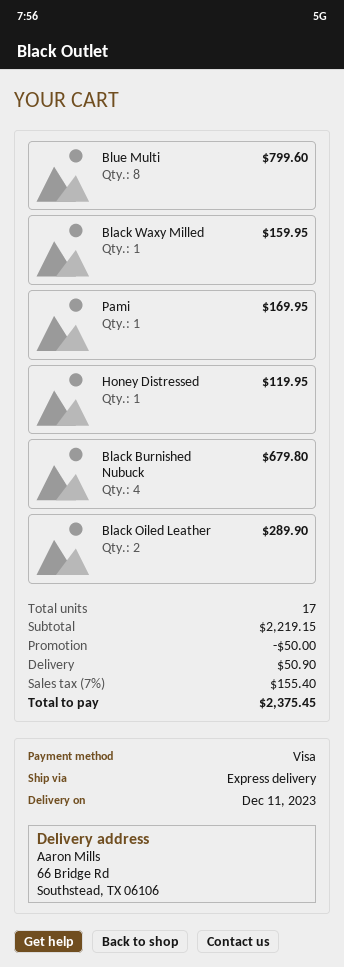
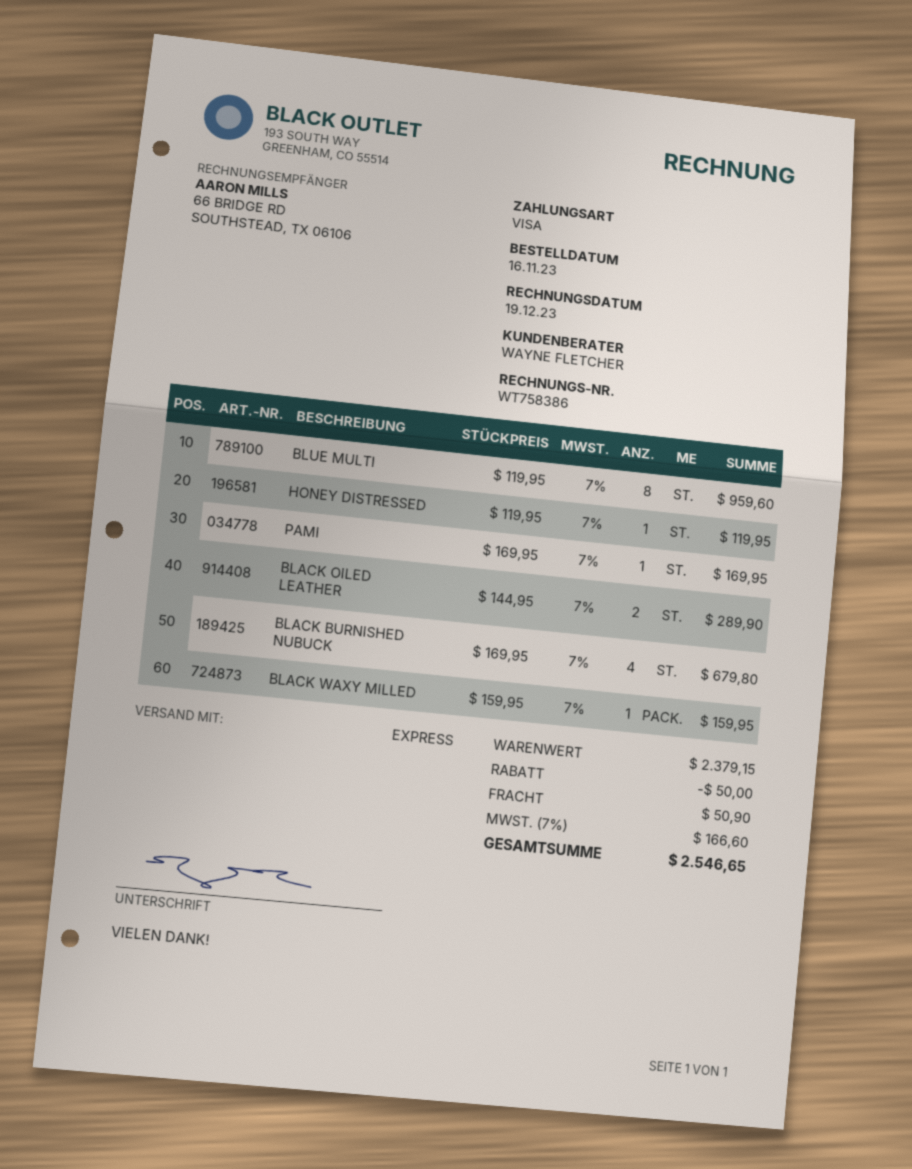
Blue Multi: 8 for 799.60 -> 8 for 959.60
subtotal: 2219.15 -> 2379.15
tax: 7% = 155.40 -> 7% = 166.60
total: 2375.45 -> 2546.65

